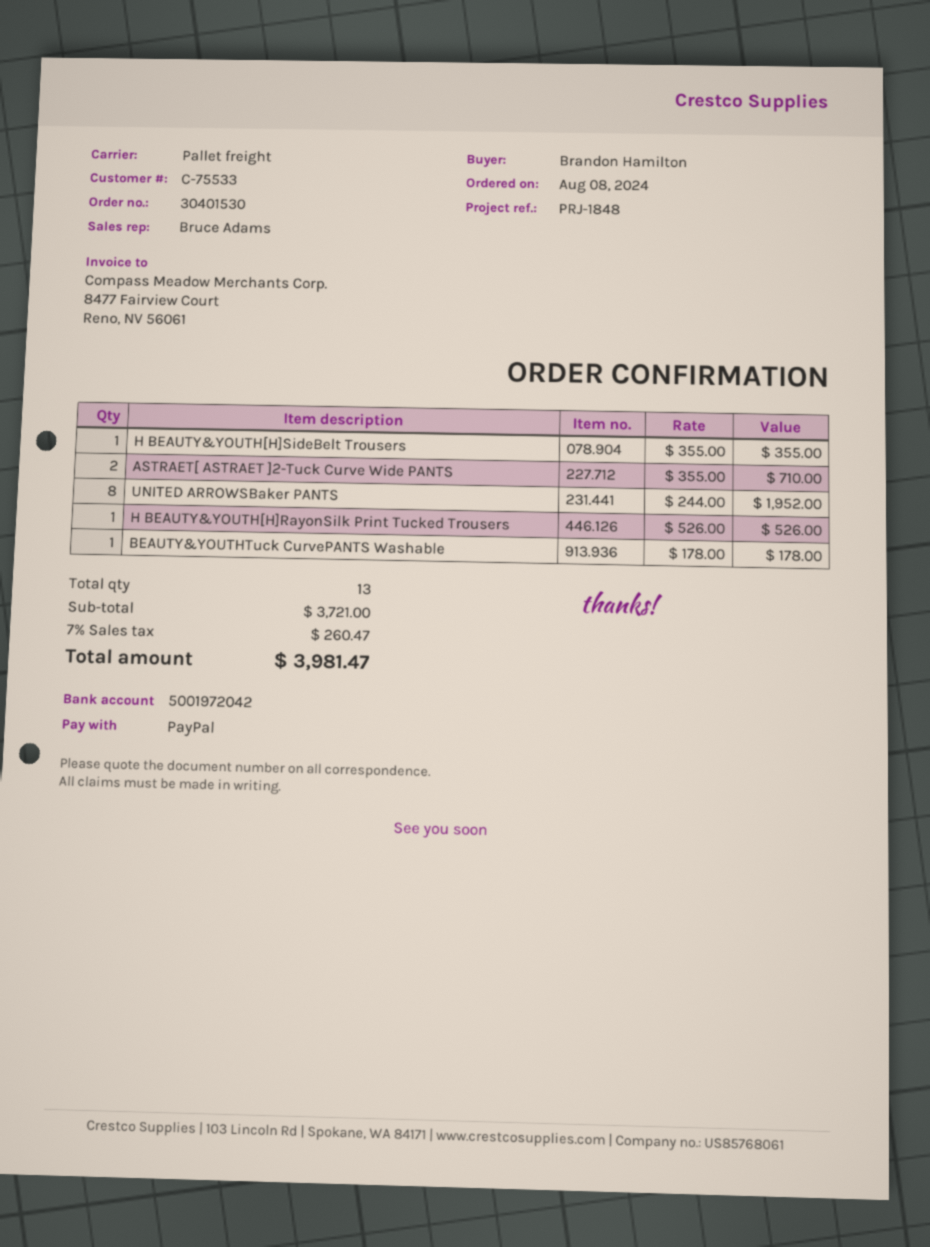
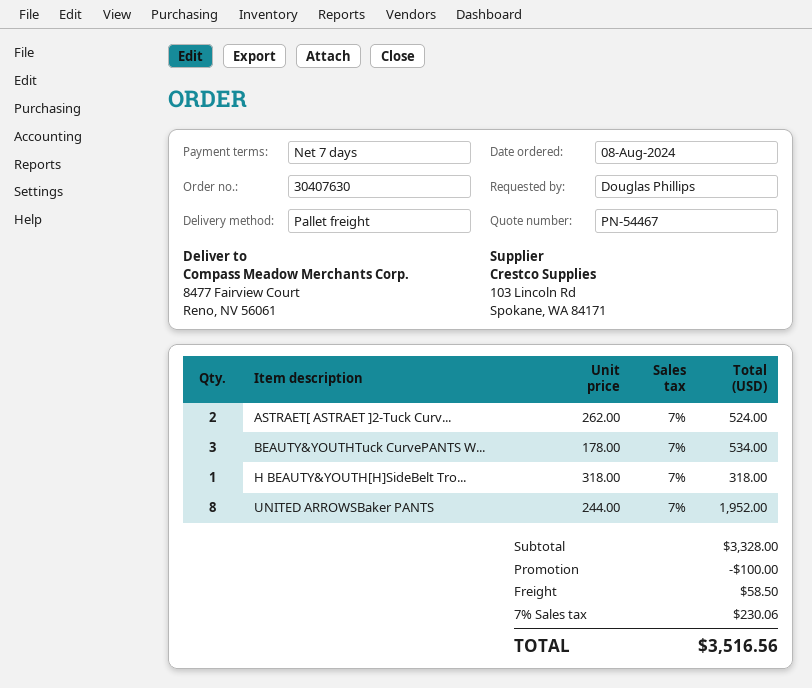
order number: 30401530 -> 30407630
ordered by: Brandon Hamilton -> Douglas Phillips
H BEAUTY&YOUTH[H]SideBelt Trousers: 1 x 355.00 = 355.00 -> 1 x 318.00 = 318.00
ASTRAET[ ASTRAET ]2-Tuck Curve Wide PANTS: 2 x 355.00 = 710.00 -> 2 x 262.00 = 524.00
H BEAUTY&YOUTH[H]RayonSilk Print Tucked Trousers: 1 x 526.00 = 526.00 -> none
BEAUTY&YOUTHTuck CurvePANTS Washable: 1 x 178.00 = 178.00 -> 3 x 178.00 = 534.00
subtotal: 3721.00 -> 3328.00
discount: none -> 100.00
shipping: none -> 58.50
tax: 7% = 260.47 -> 7% = 230.06
total: 3981.47 -> 3516.56

